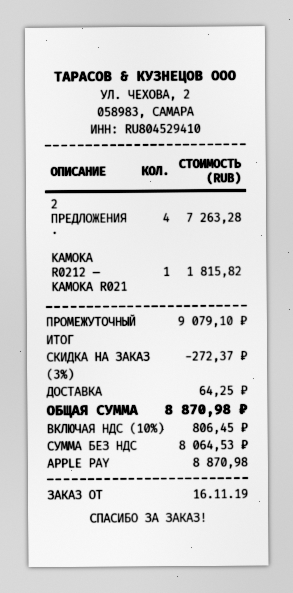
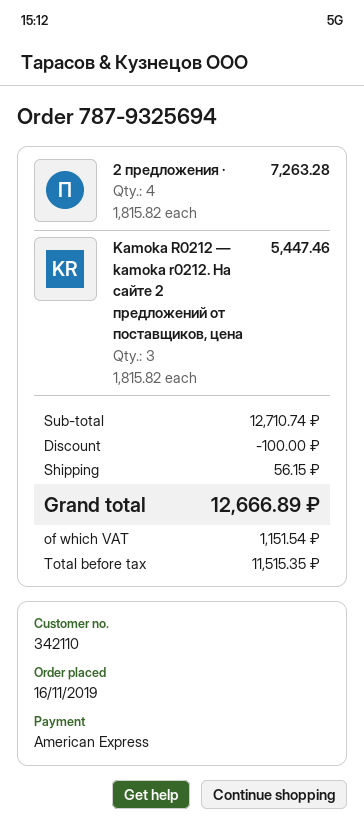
payment method: Apple Pay -> American Express
KAMOKA R0212 — KAMOKA R021: 1 for 1815.82 -> 3 for 5447.46
subtotal: 9079.10 -> 12710.74
discount: 272.37 -> 100.00
shipping: 64.25 -> 56.15
net: 8064.53 -> 11515.35
tax: 806.45 -> 1151.54
total: 8870.98 -> 12666.89

